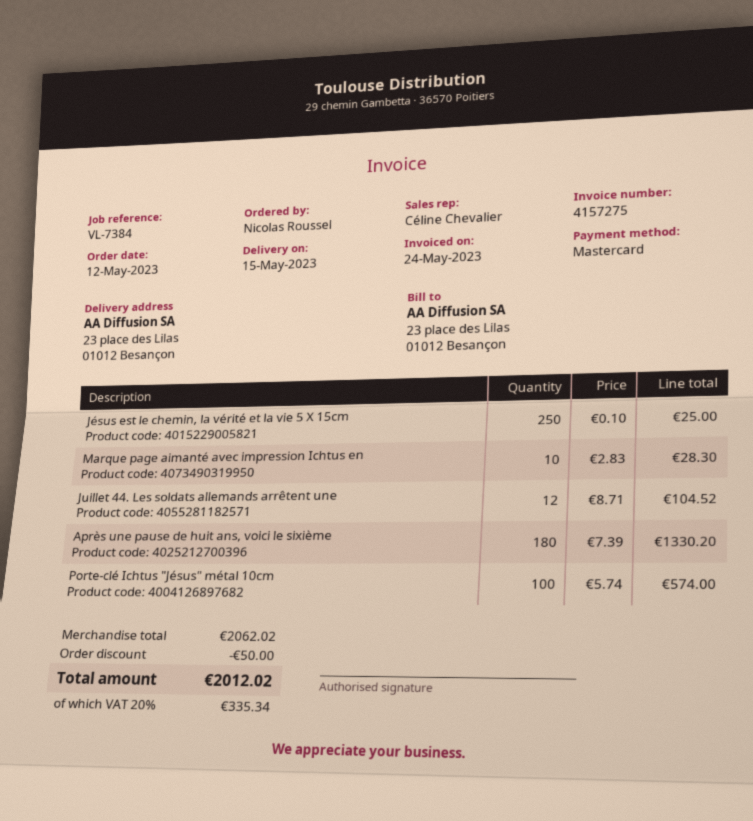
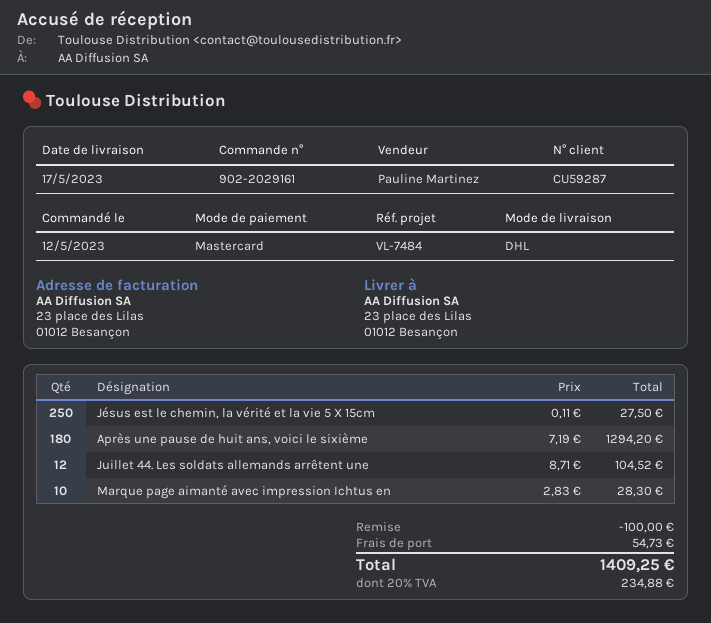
delivery date: 2023-05-15 -> 2023-05-17
reference: VL-7384 -> VL-7484
sales rep: Céline Chevalier -> Pauline Martinez
Jésus est le chemin, la vérité et la vie 5 X 15cm: 250 x 0.10 = 25.00 -> 250 x 0.11 = 27.50
Après une pause de huit ans, voici le sixième: 180 x 7.39 = 1330.20 -> 180 x 7.19 = 1294.20
Porte-clé Ichtus "Jésus" métal 10cm: 100 x 5.74 = 574.00 -> none
discount: 50.00 -> 100.00
shipping: none -> 54.73
tax: 20% = 335.34 -> 20% = 234.88
total: 2012.02 -> 1409.25

